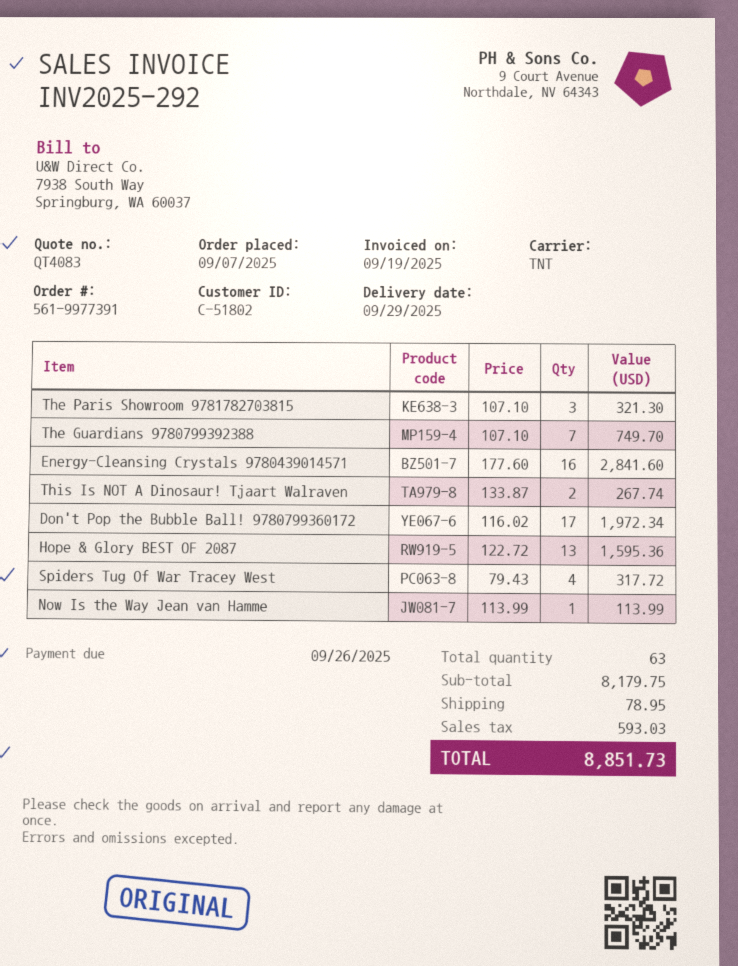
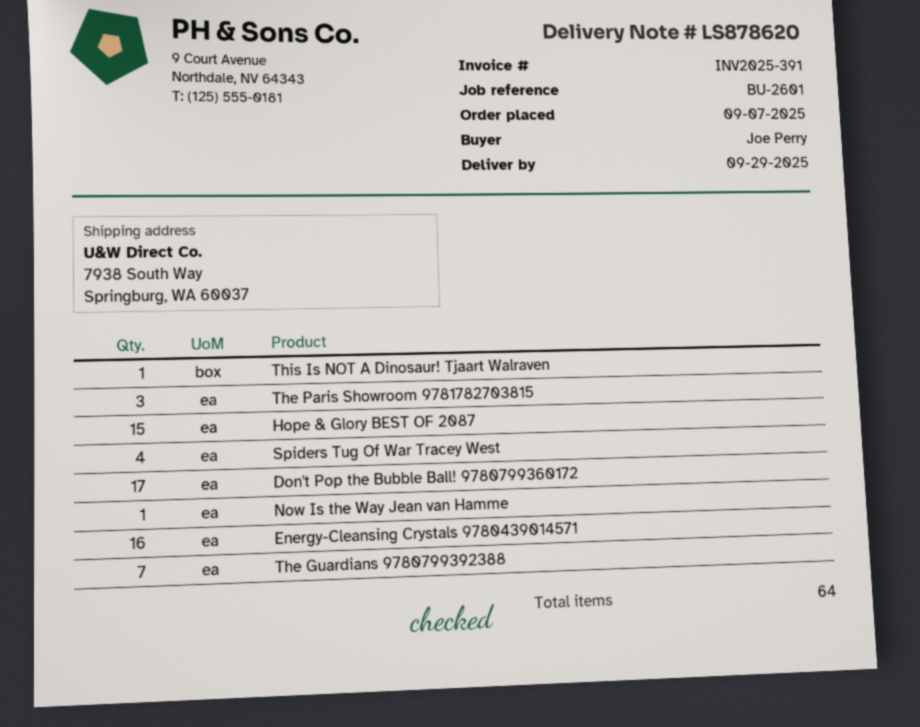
invoice number: INV2025-292 -> INV2025-391
This Is NOT A Dinosaur! Tjaart Walraven: 2 -> 1
Hope & Glory BEST OF 2087: 13 -> 15
total quantity: 63 -> 64

